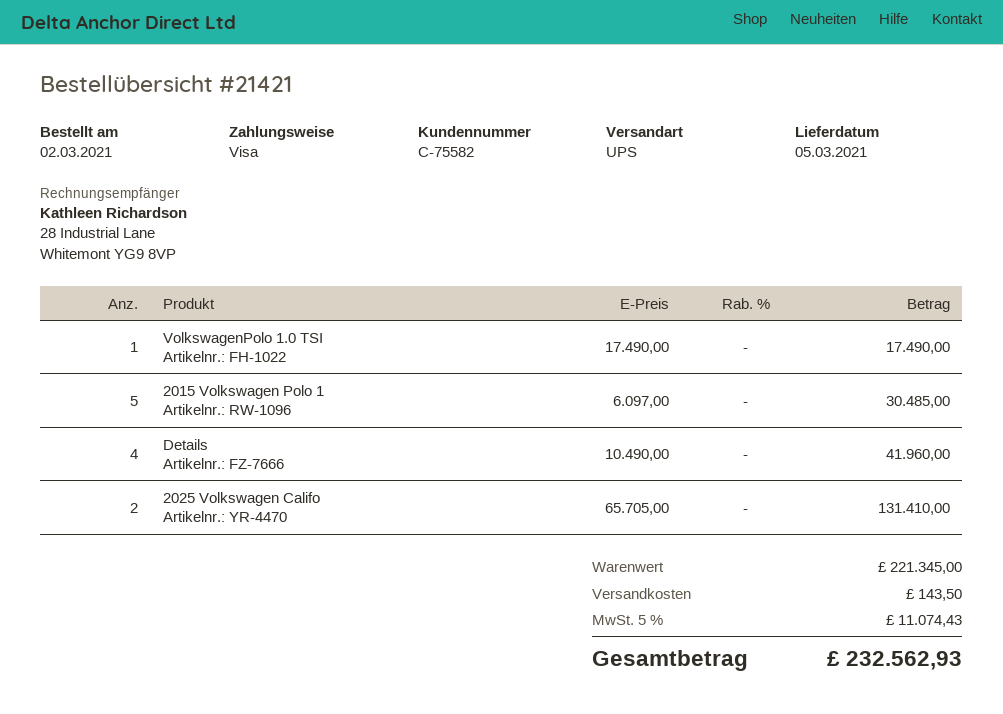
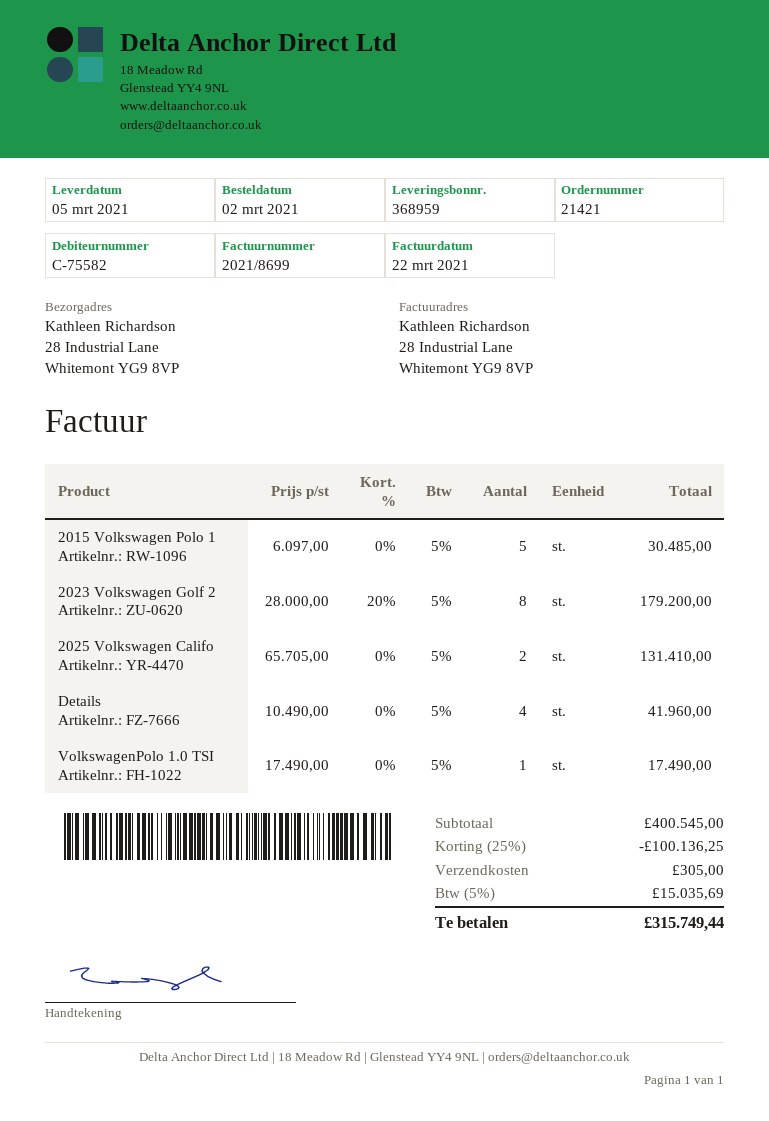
2023 Volkswagen Golf 2: none -> 8 x 28000.00 - 20% = 179200.00
subtotal: 221345.00 -> 400545.00
discount: none -> 25% = 100136.25
shipping: 143.50 -> 305.00
tax: 5% = 11074.43 -> 5% = 15035.69
total: 232562.93 -> 315749.44

